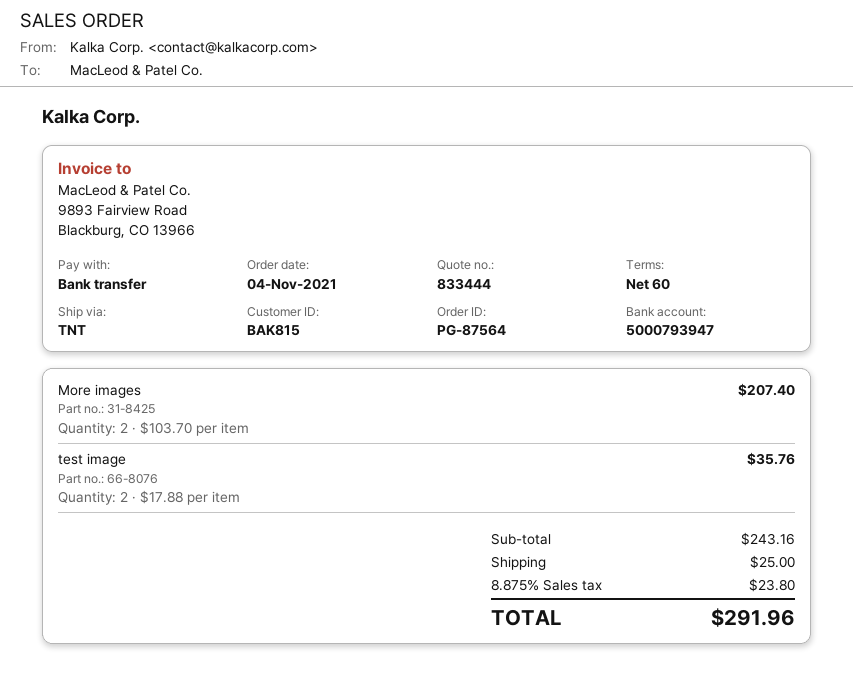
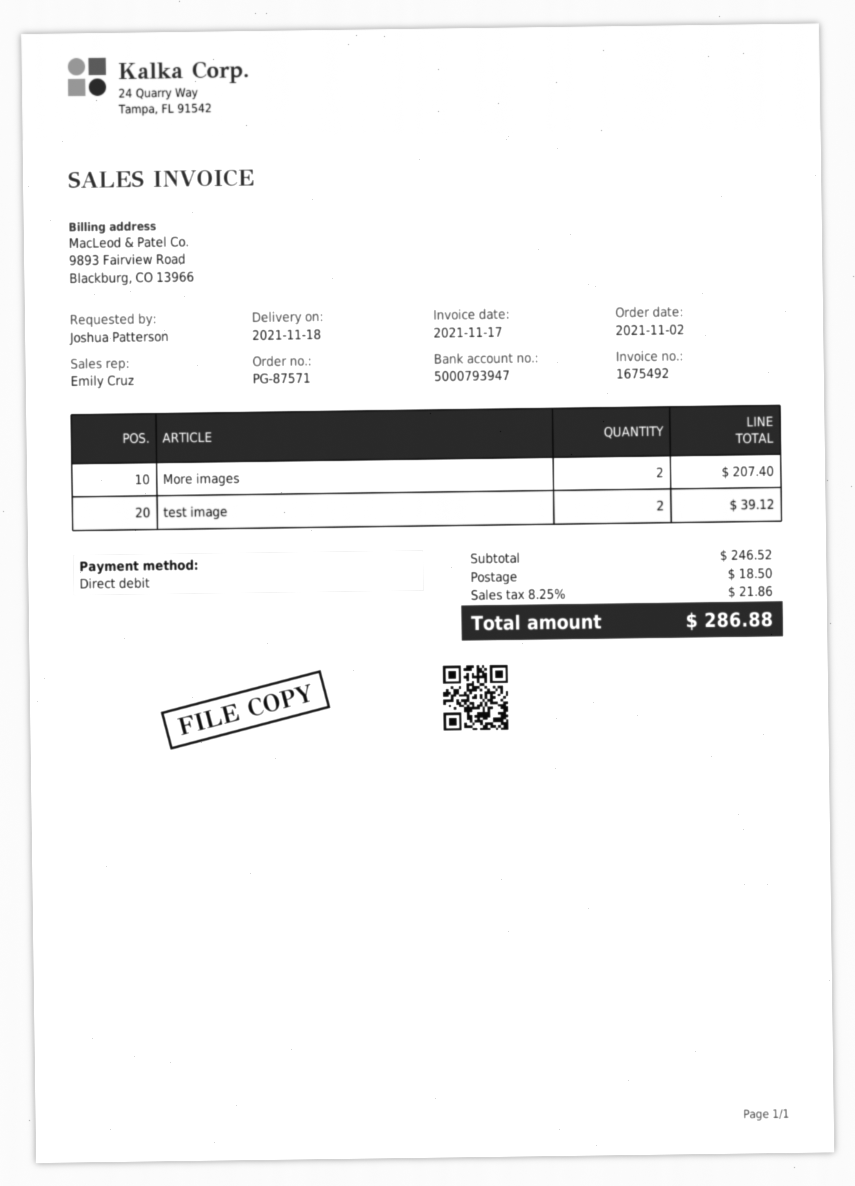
order number: PG-87564 -> PG-87571
order date: 2021-11-04 -> 2021-11-02
payment method: bank transfer -> direct debit
test image: 2 for 35.76 -> 2 for 39.12
subtotal: 243.16 -> 246.52
shipping: 25.00 -> 18.50
tax: 8.875% = 23.80 -> 8.25% = 21.86
total: 291.96 -> 286.88

